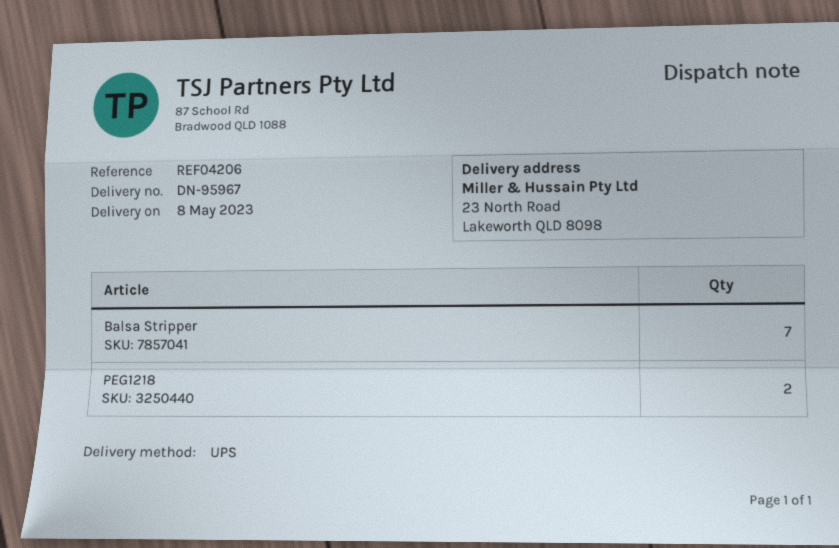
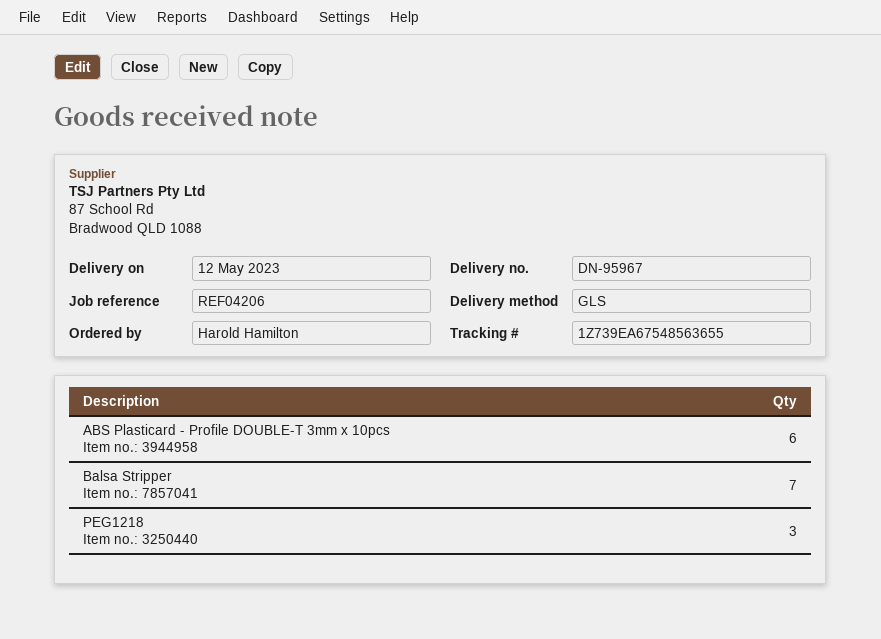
delivery date: 2023-05-08 -> 2023-05-12
shipping method: UPS -> GLS
PEG1218: 2 -> 3
ABS Plasticard - Profile DOUBLE-T 3mm x 10pcs: none -> 6

